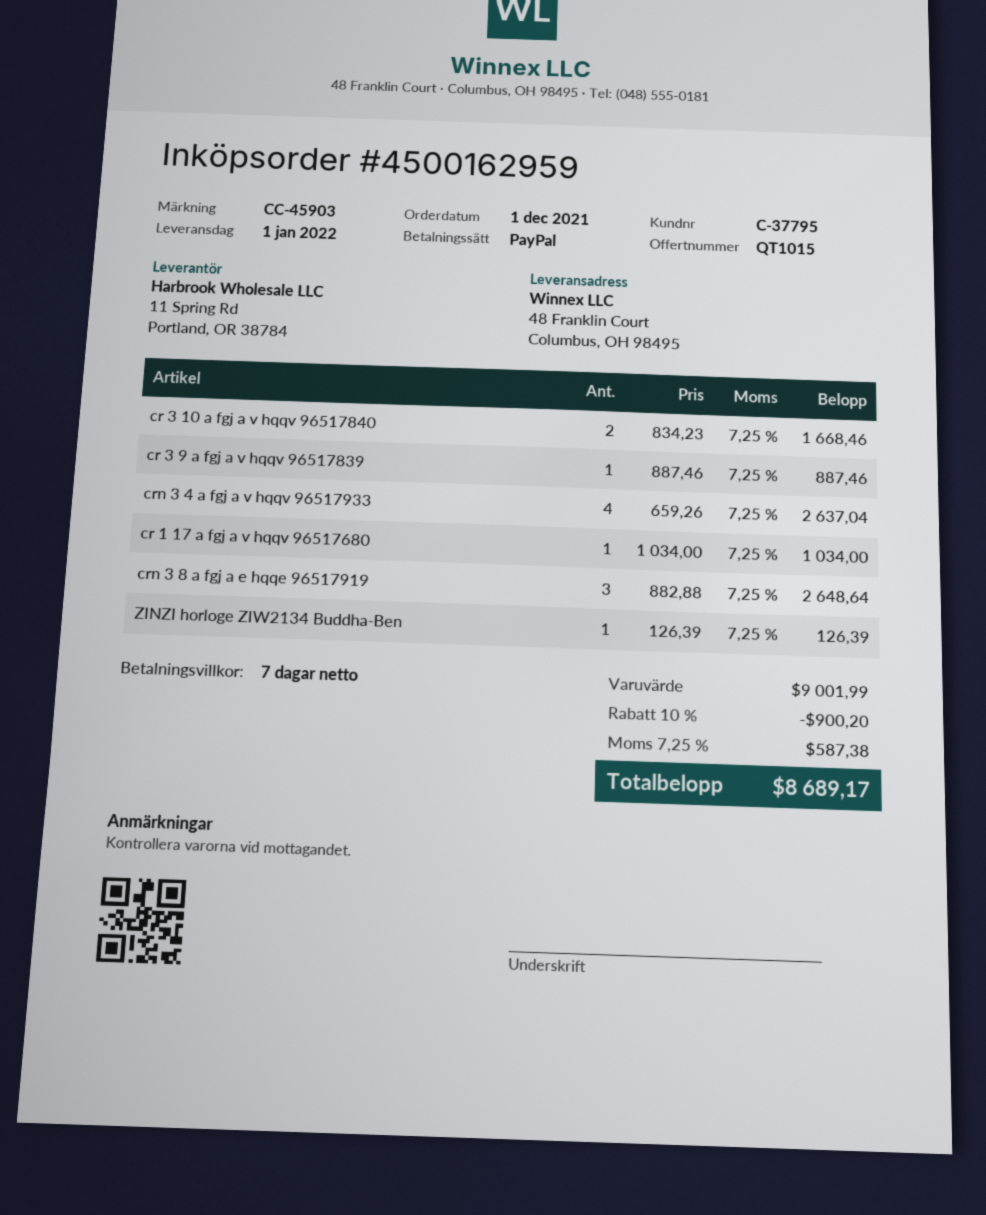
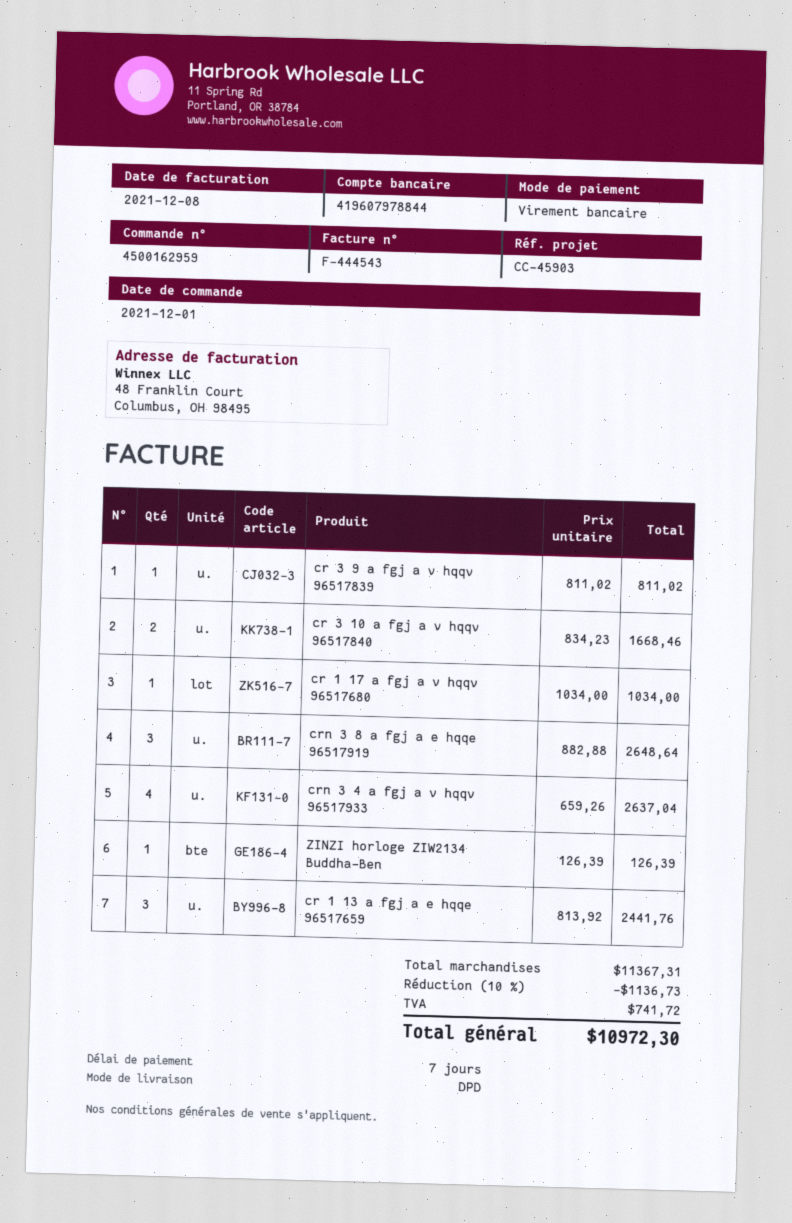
payment method: PayPal -> bank transfer
cr 3 9 a fgj a v hqqv 96517839: 1 x 887.46 = 887.46 -> 1 x 811.02 = 811.02
cr 1 13 a fgj a e hqqe 96517659: none -> 3 x 813.92 = 2441.76
subtotal: 9001.99 -> 11367.31
discount: 10% = 900.20 -> 10% = 1136.73
tax: 587.38 -> 741.72
total: 8689.17 -> 10972.30

